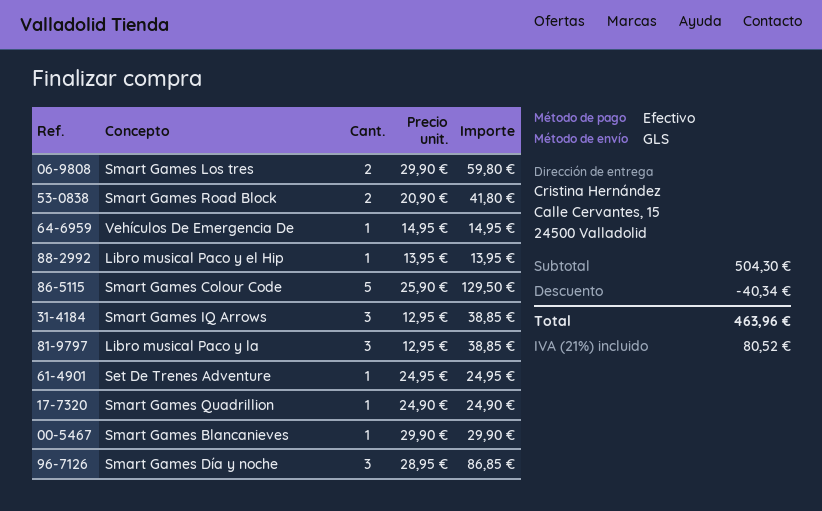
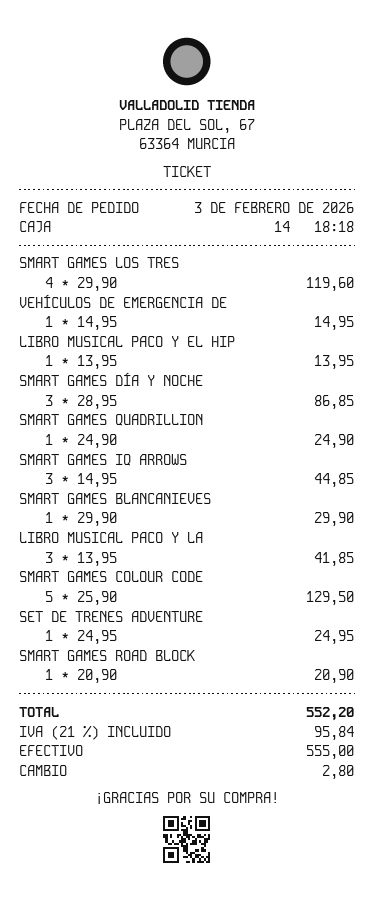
Smart Games Los tres: 2 x 29.90 = 59.80 -> 4 x 29.90 = 119.60
Smart Games Road Block: 2 x 20.90 = 41.80 -> 1 x 20.90 = 20.90
Smart Games IQ Arrows: 3 x 12.95 = 38.85 -> 3 x 14.95 = 44.85
Libro musical Paco y la: 3 x 12.95 = 38.85 -> 3 x 13.95 = 41.85
discount: 40.34 -> none
tax: 21% = 80.52 -> 21% = 95.84
total: 463.96 -> 552.20

